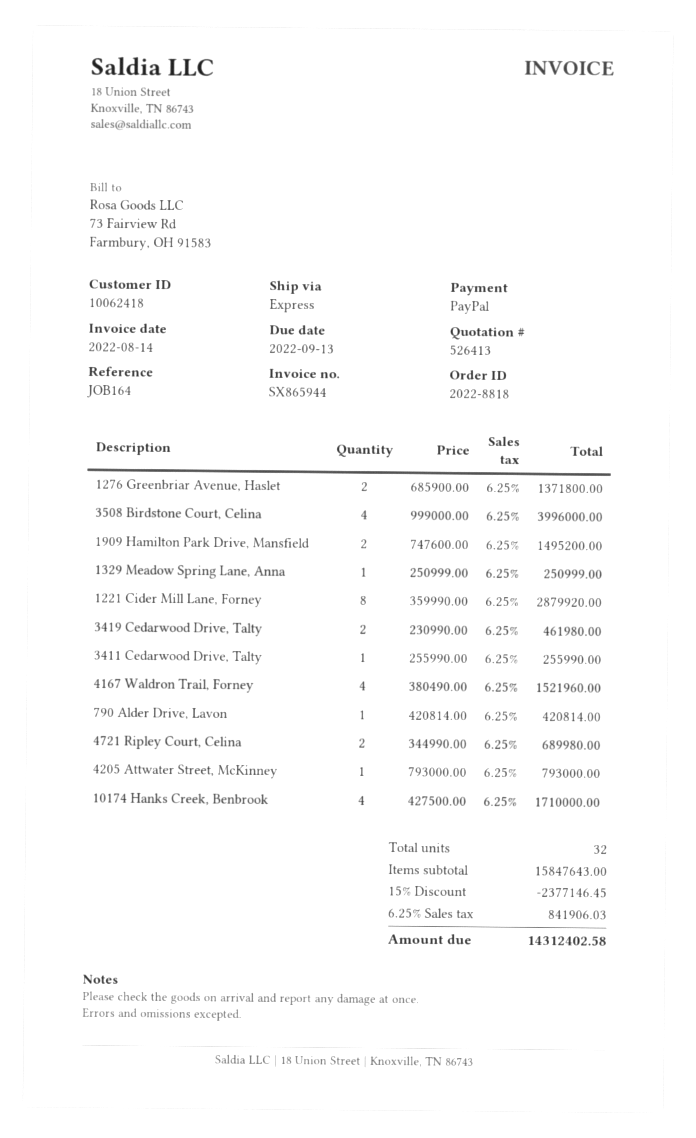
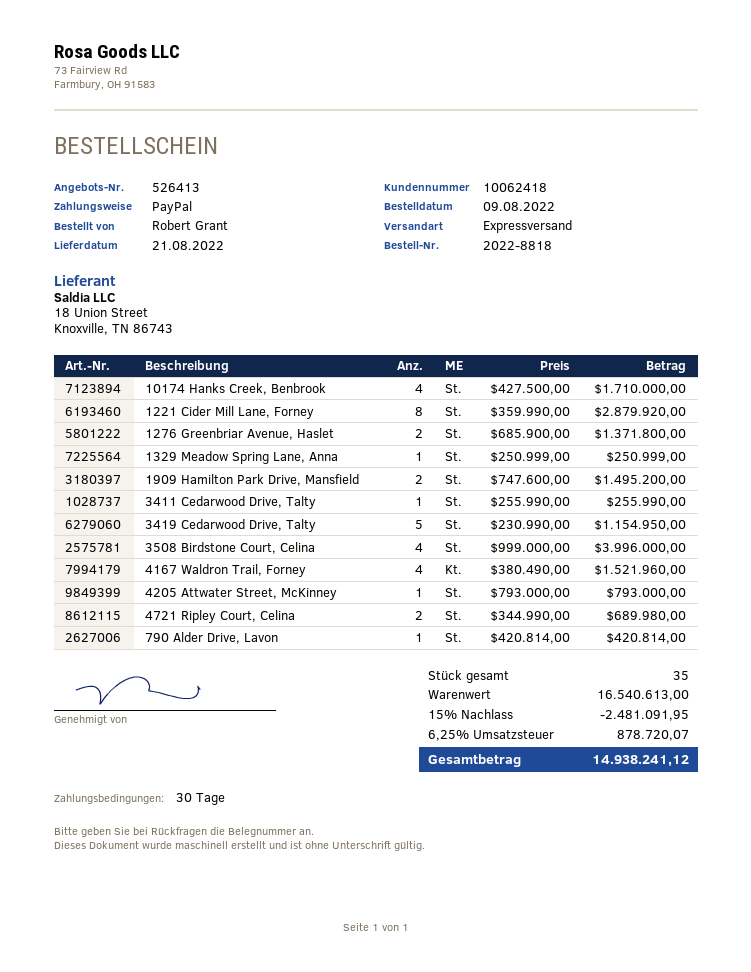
3419 Cedarwood Drive, Talty: 2 x 230990.00 = 461980.00 -> 5 x 230990.00 = 1154950.00
total quantity: 32 -> 35
subtotal: 15847643.00 -> 16540613.00
discount: 15% = 2377146.45 -> 15% = 2481091.95
tax: 6.25% = 841906.03 -> 6.25% = 878720.07
total: 14312402.58 -> 14938241.12

